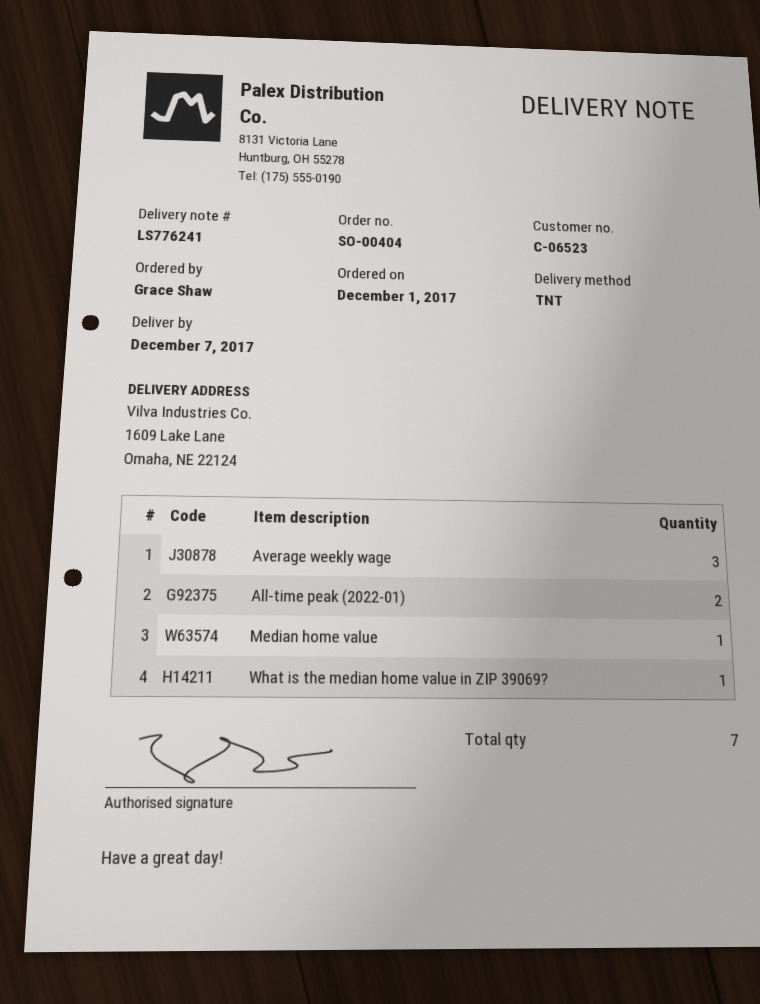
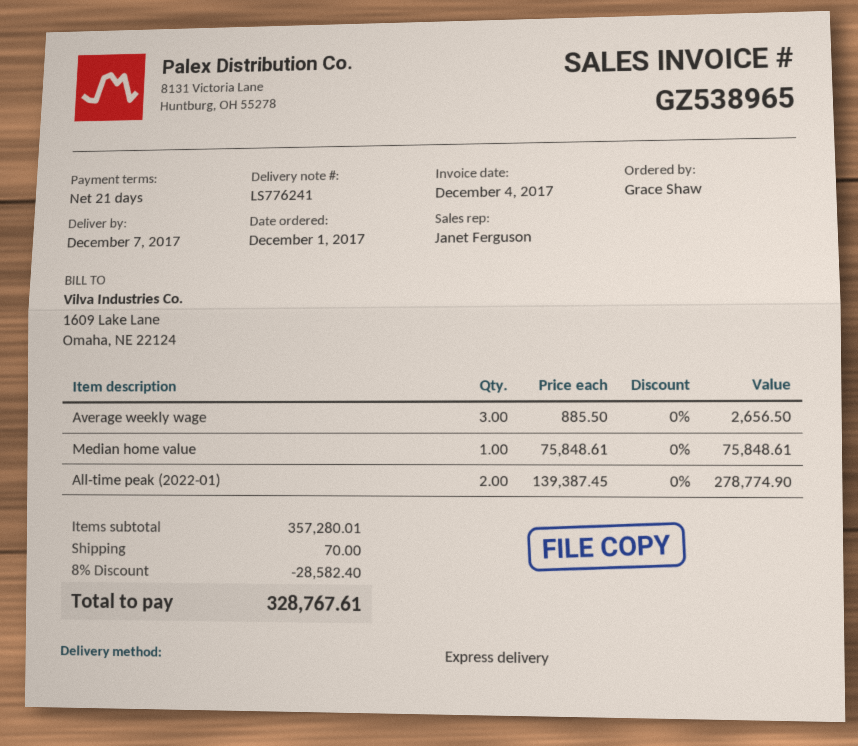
shipping method: TNT -> express
What is the median home value in ZIP 39069?: 1 -> none

